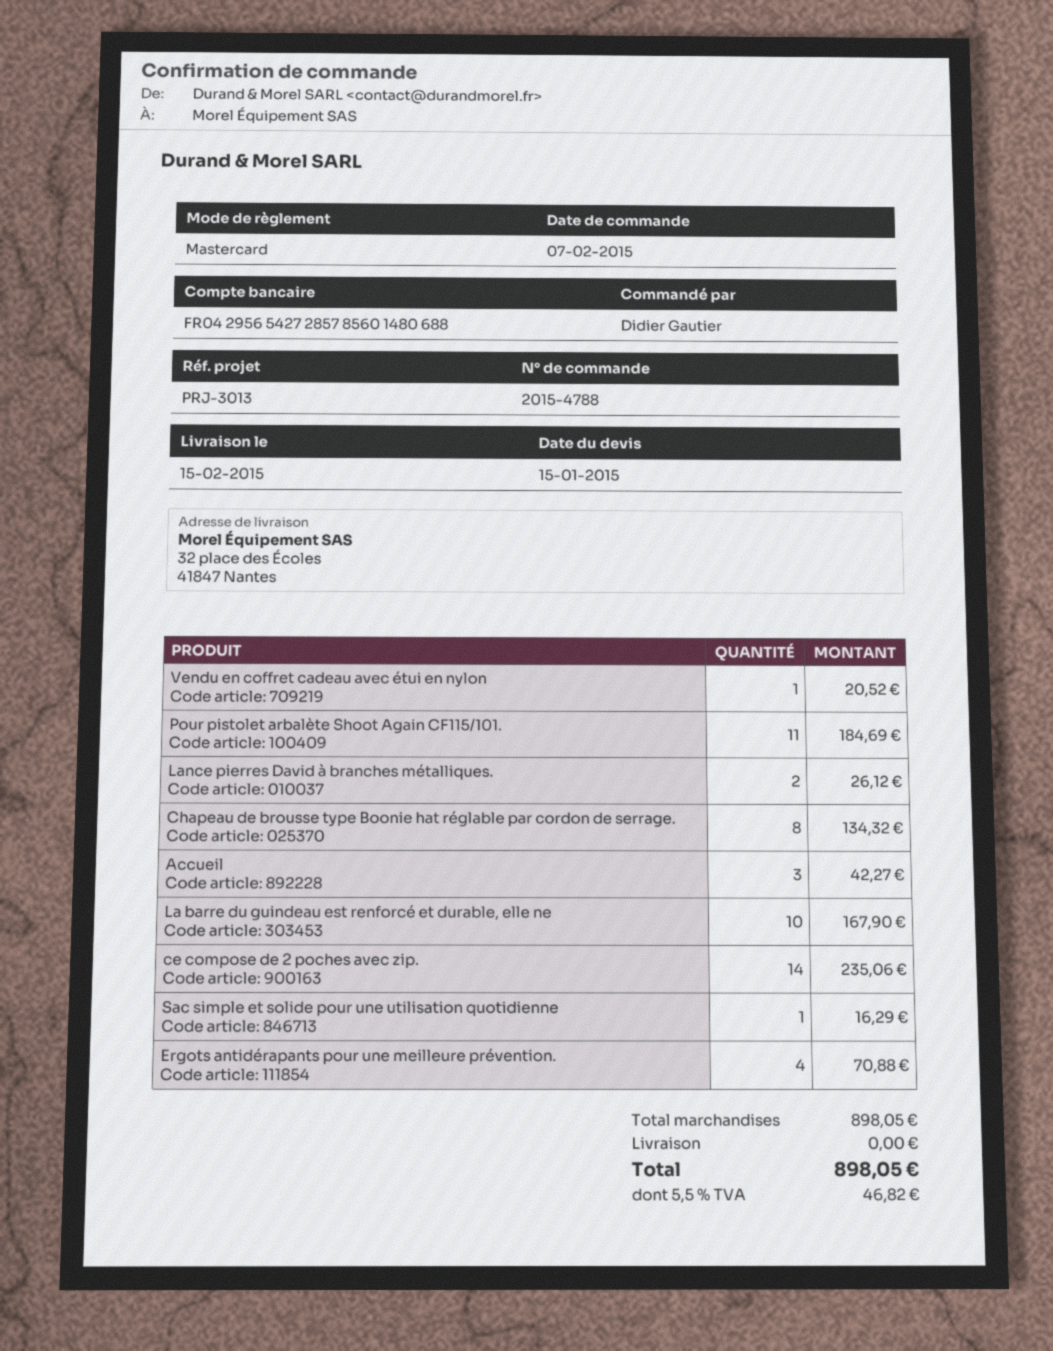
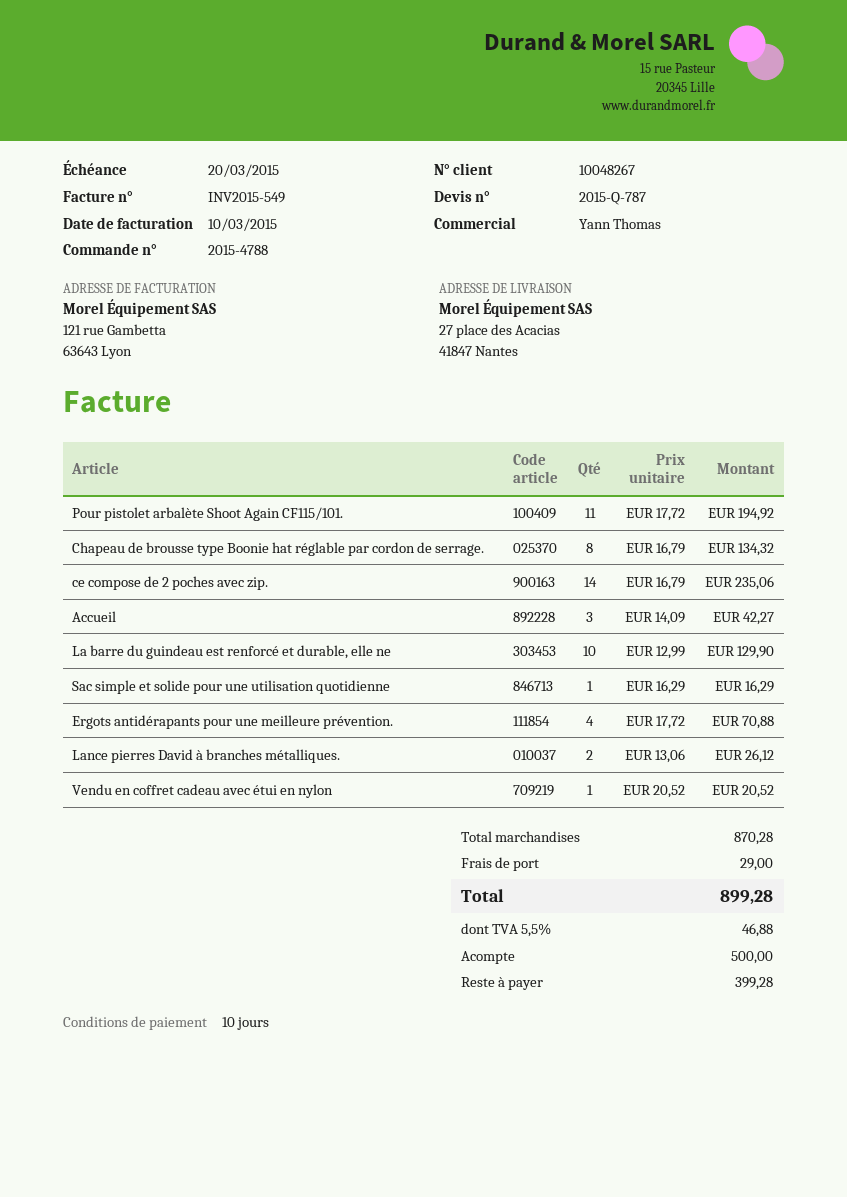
ship to: 32 place des Écoles, 41847 Nantes -> 27 place des Acacias, 41847 Nantes
Pour pistolet arbalète Shoot Again CF115/101.: 11 for 184.69 -> 11 for 194.92
La barre du guindeau est renforcé et durable, elle ne: 10 for 167.90 -> 10 for 129.90
subtotal: 898.05 -> 870.28
shipping: 0.00 -> 29.00
tax: 5.5% = 46.82 -> 5.5% = 46.88
total: 898.05 -> 899.28

